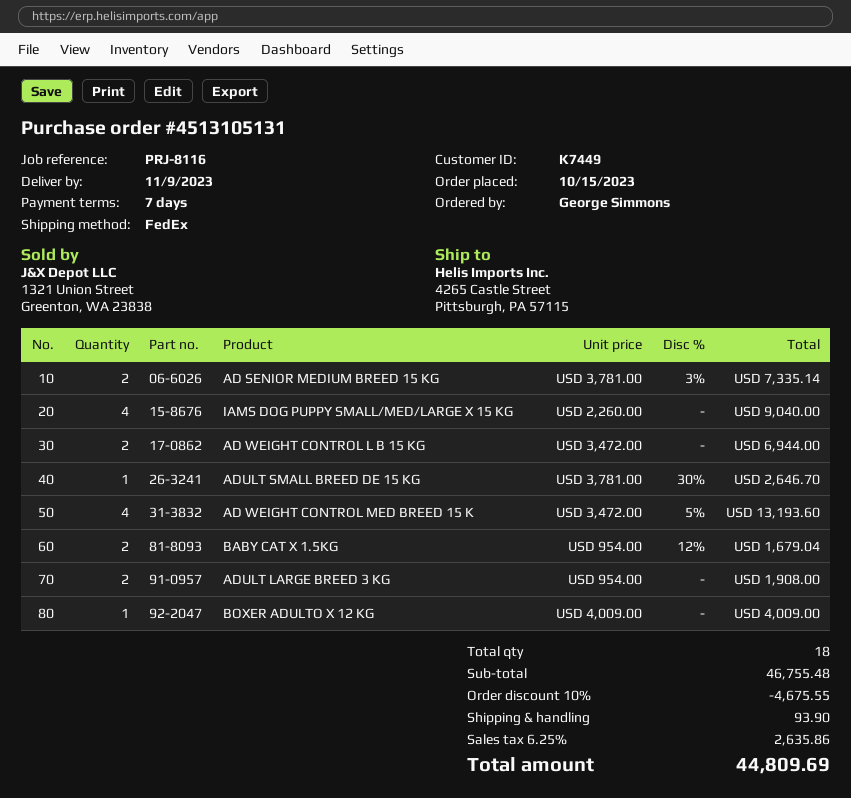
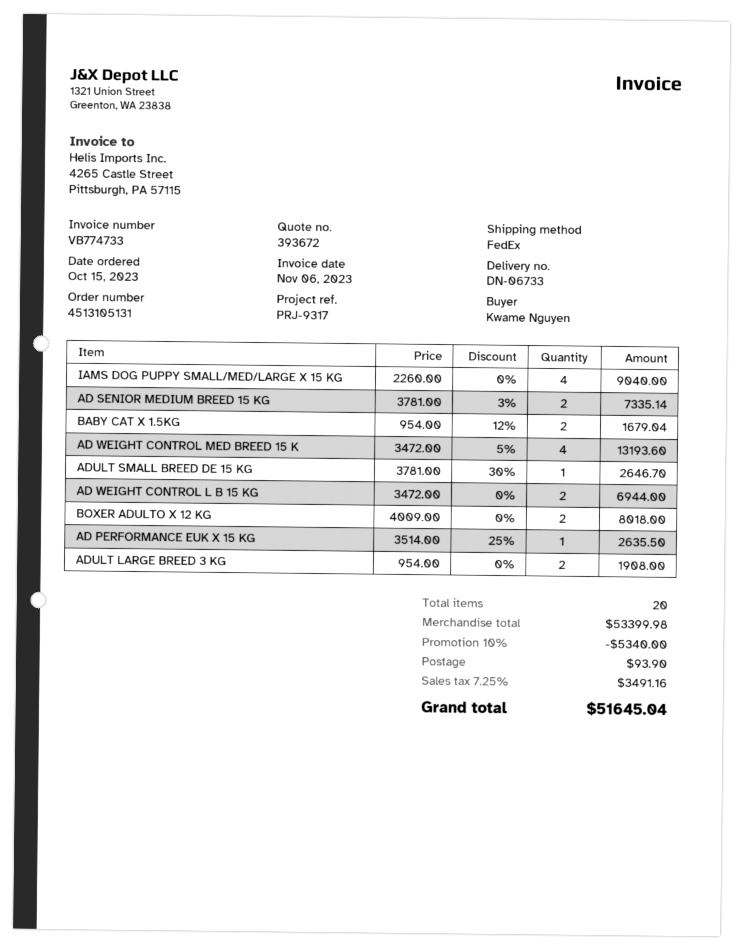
reference: PRJ-8116 -> PRJ-9317
ordered by: George Simmons -> Kwame Nguyen
BOXER ADULTO X 12 KG: 1 x 4009.00 = 4009.00 -> 2 x 4009.00 = 8018.00
AD PERFORMANCE EUK X 15 KG: none -> 1 x 3514.00 - 25% = 2635.50
total quantity: 18 -> 20
subtotal: 46755.48 -> 53399.98
discount: 10% = 4675.55 -> 10% = 5340.00
tax: 6.25% = 2635.86 -> 7.25% = 3491.16
total: 44809.69 -> 51645.04

